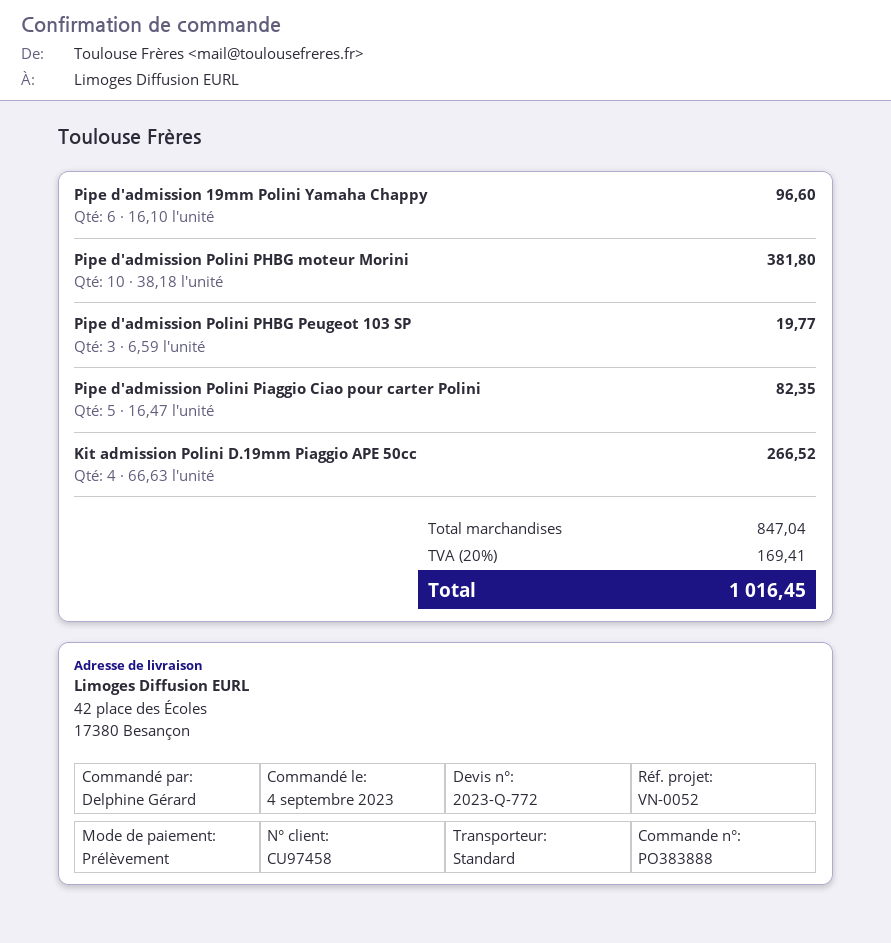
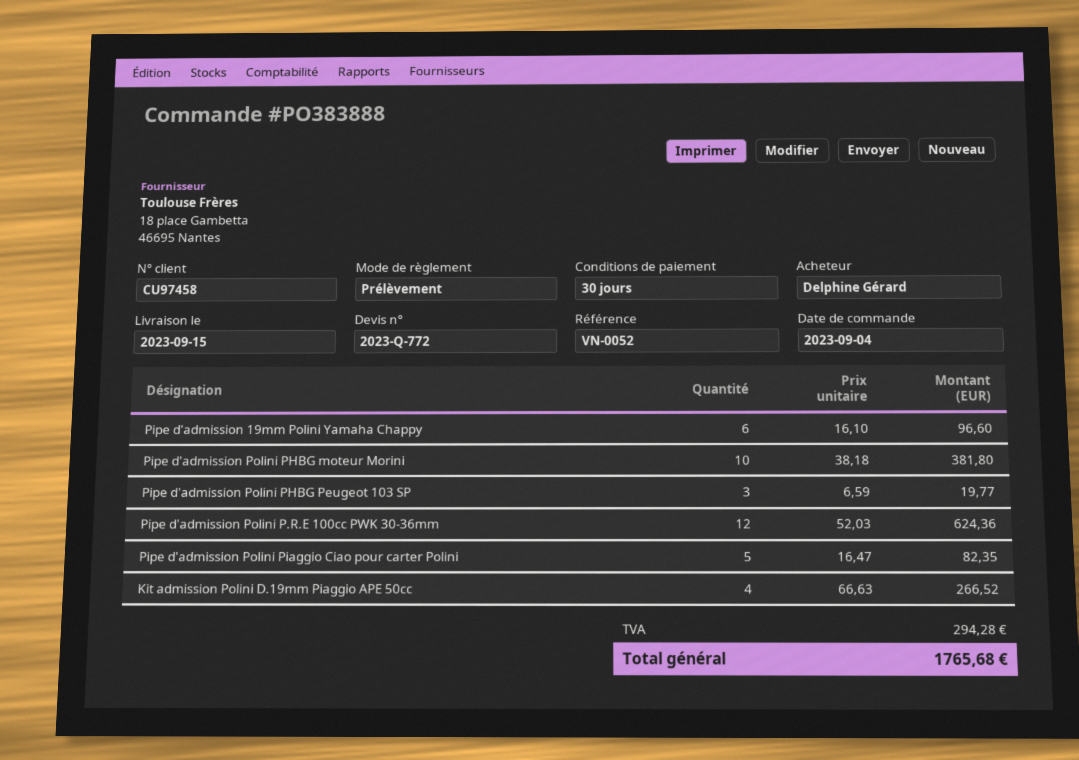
Pipe d'admission Polini P.R.E 100cc PWK 30-36mm: none -> 12 x 52.03 = 624.36
tax: 169.41 -> 294.28
total: 1016.45 -> 1765.68

